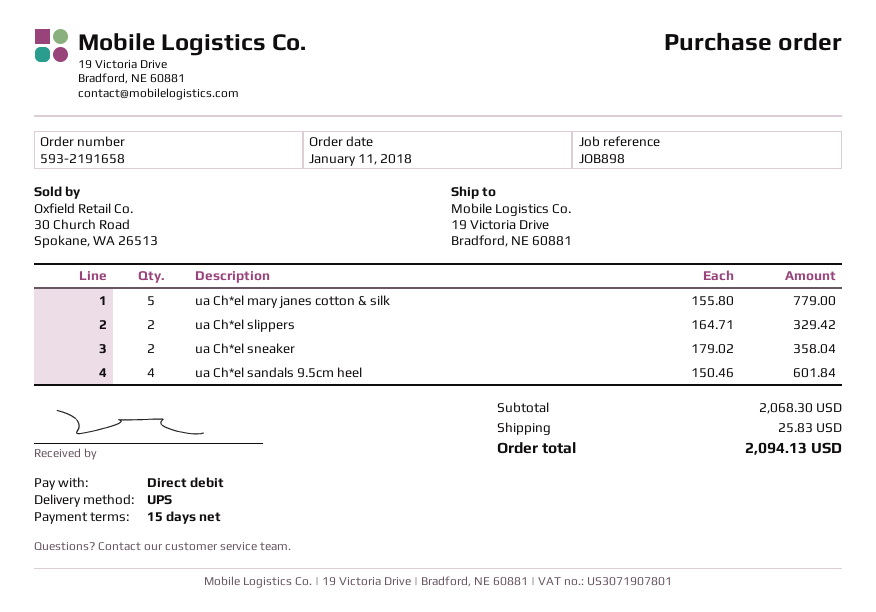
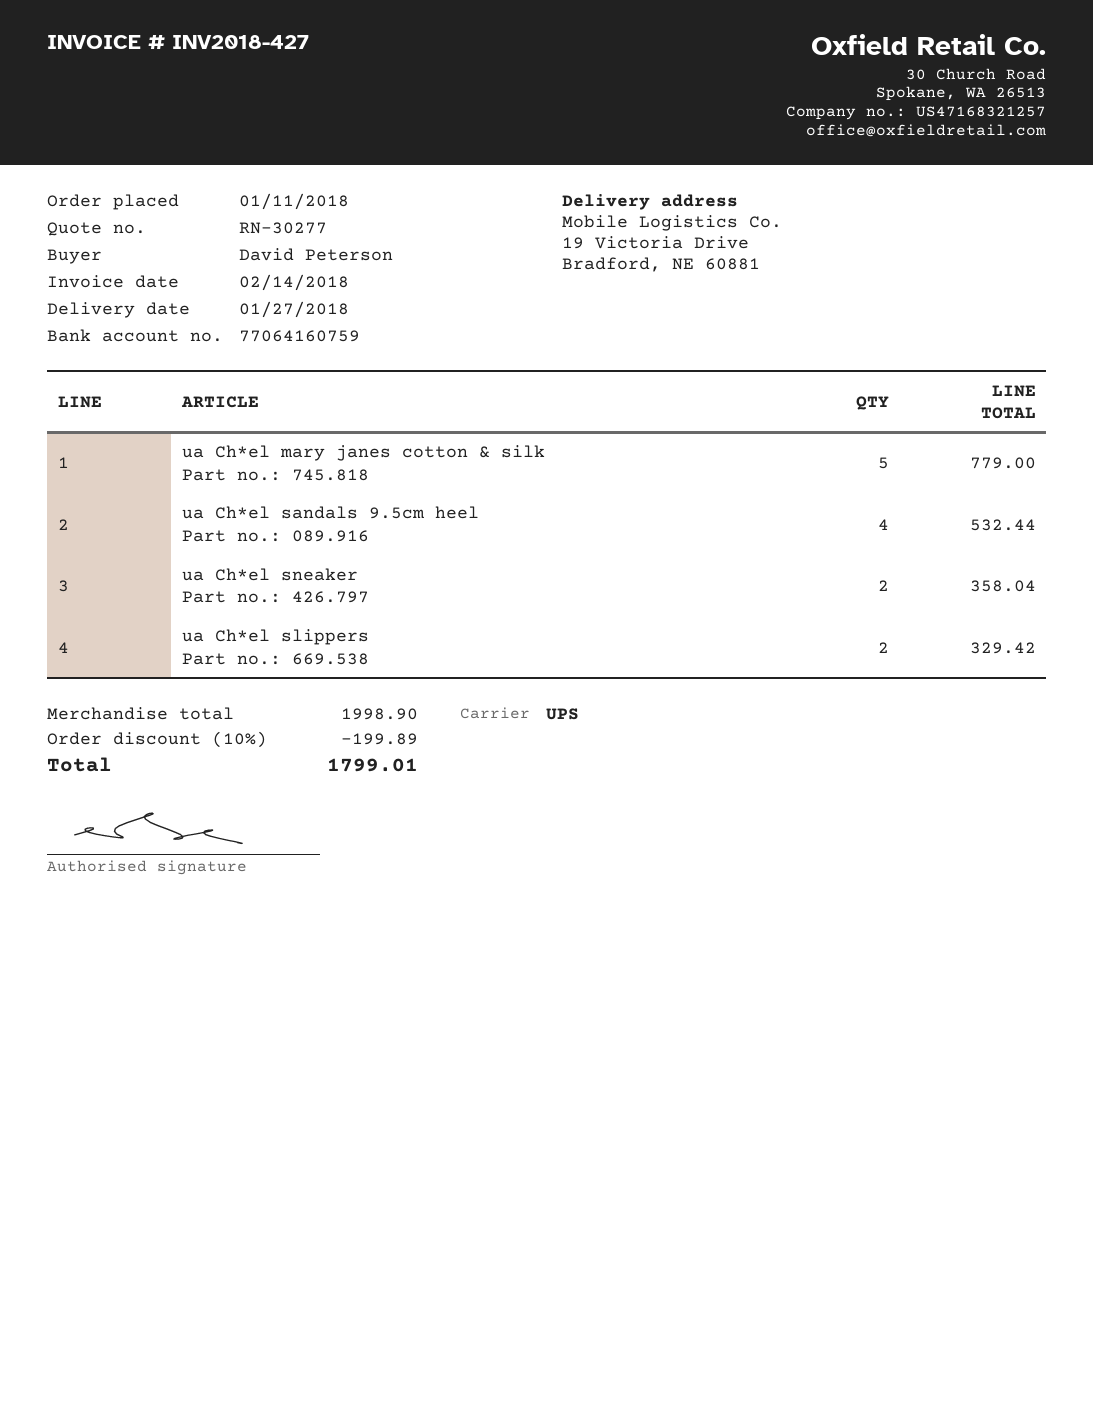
ua Ch*el sandals 9.5cm heel: 4 for 601.84 -> 4 for 532.44
subtotal: 2068.30 -> 1998.90
discount: none -> 10% = 199.89
shipping: 25.83 -> none
total: 2094.13 -> 1799.01

